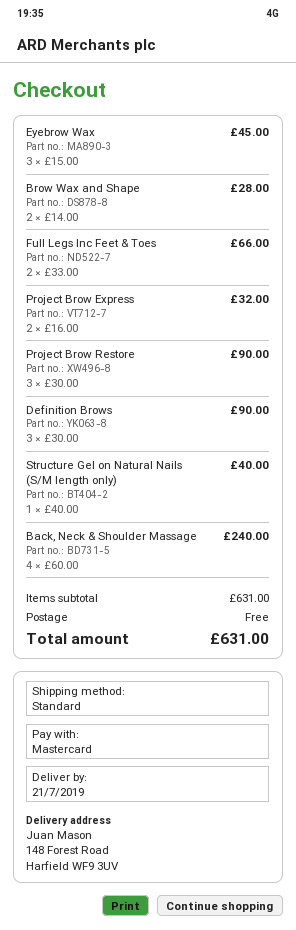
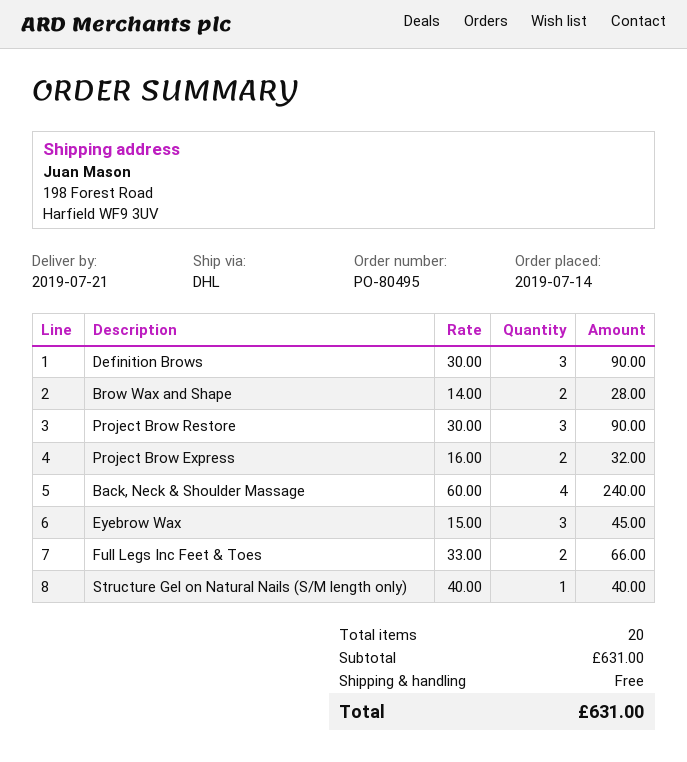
shipping method: standard -> DHL
ship to: 148 Forest Road, Harfield WF9 3UV -> 198 Forest Road, Harfield WF9 3UV

